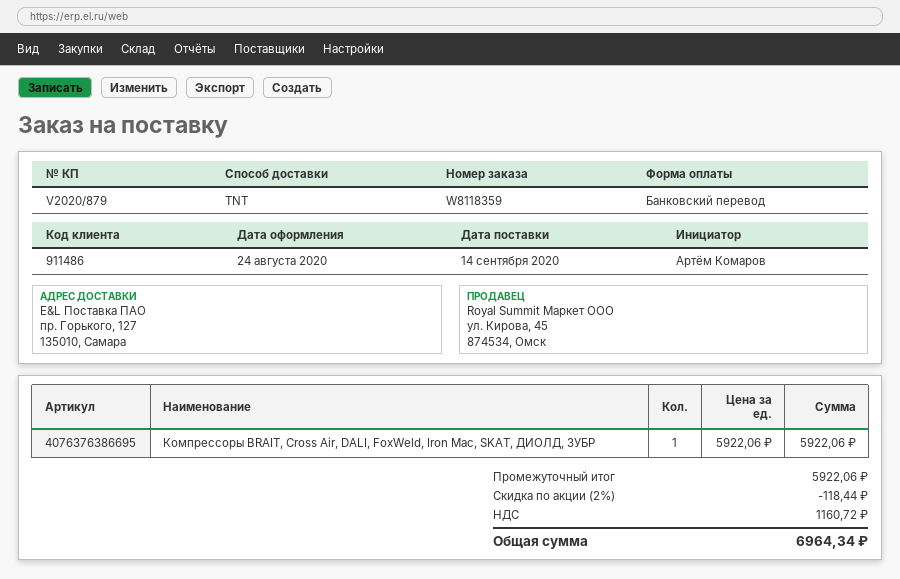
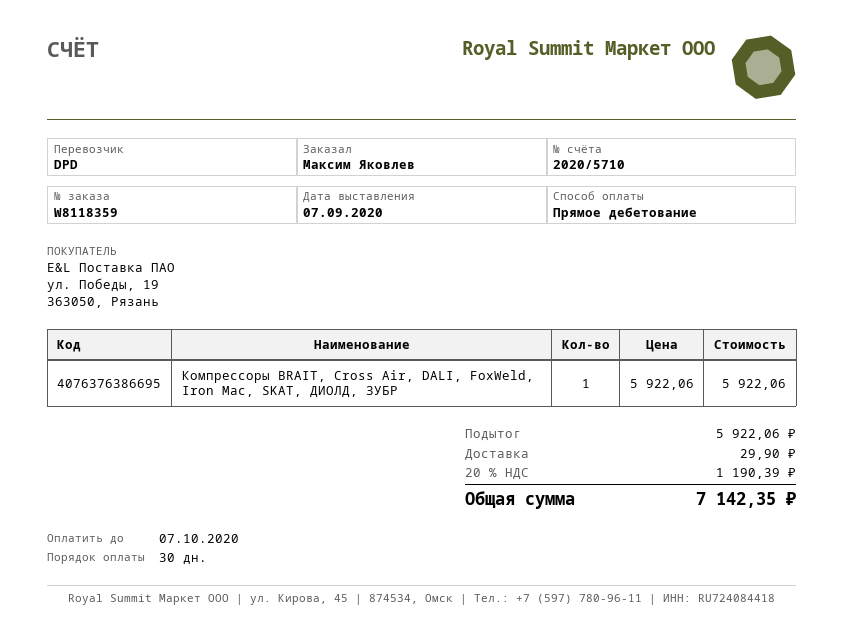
ordered by: Артём Комаров -> Максим Яковлев
payment method: bank transfer -> direct debit
shipping method: TNT -> DPD
discount: 2% = 118.44 -> none
shipping: none -> 29.90
tax: 1160.72 -> 1190.39
total: 6964.34 -> 7142.35

